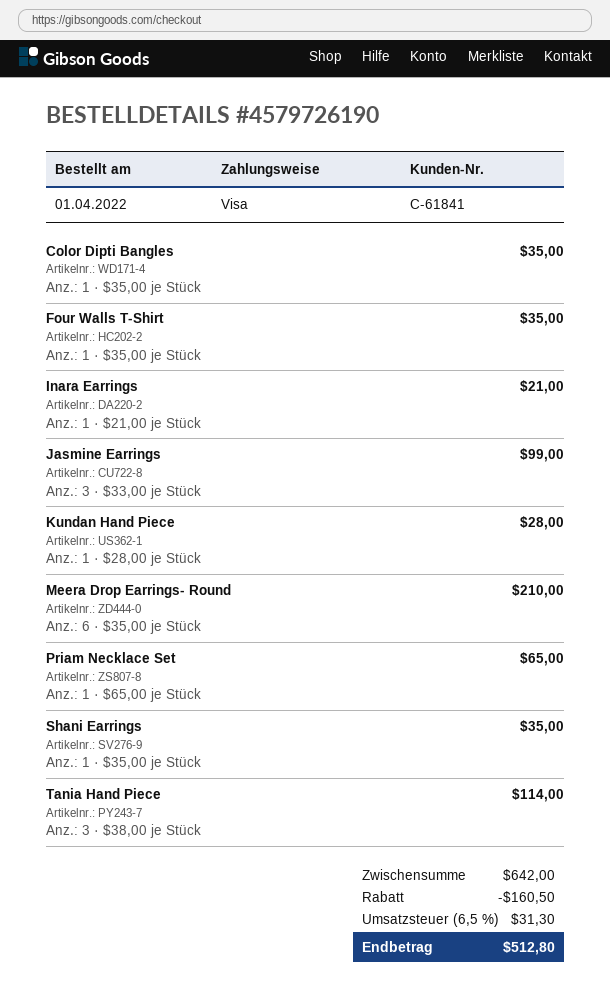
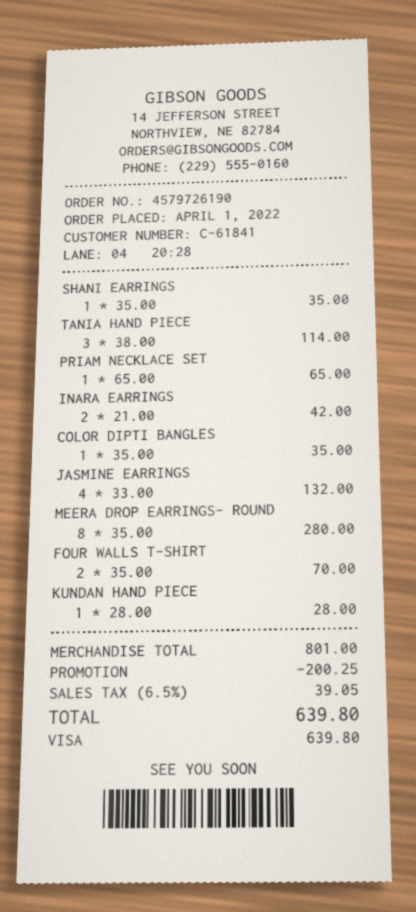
Four Walls T-Shirt: 1 x 35.00 = 35.00 -> 2 x 35.00 = 70.00
Inara Earrings: 1 x 21.00 = 21.00 -> 2 x 21.00 = 42.00
Jasmine Earrings: 3 x 33.00 = 99.00 -> 4 x 33.00 = 132.00
Meera Drop Earrings- Round: 6 x 35.00 = 210.00 -> 8 x 35.00 = 280.00
subtotal: 642.00 -> 801.00
discount: 160.50 -> 200.25
tax: 6.5% = 31.30 -> 6.5% = 39.05
total: 512.80 -> 639.80

